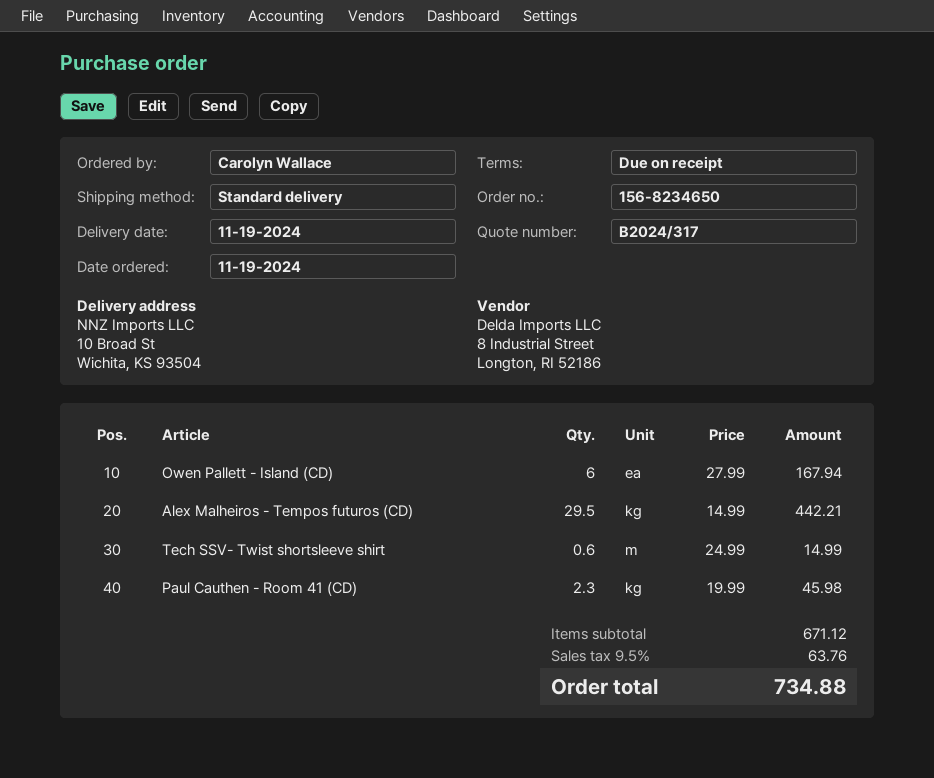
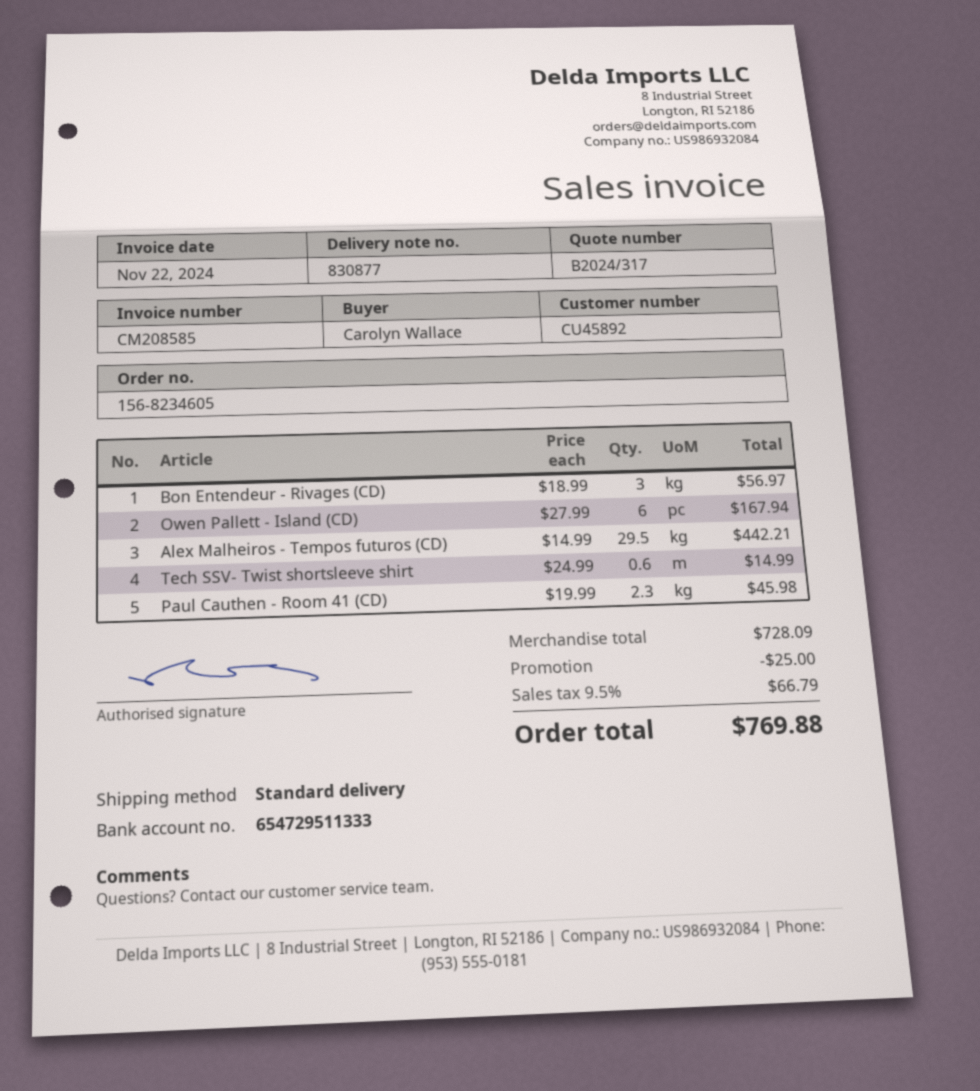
order number: 156-8234650 -> 156-8234605
Bon Entendeur - Rivages (CD): none -> 3 x 18.99 = 56.97
subtotal: 671.12 -> 728.09
discount: none -> 25.00
tax: 9.5% = 63.76 -> 9.5% = 66.79
total: 734.88 -> 769.88

